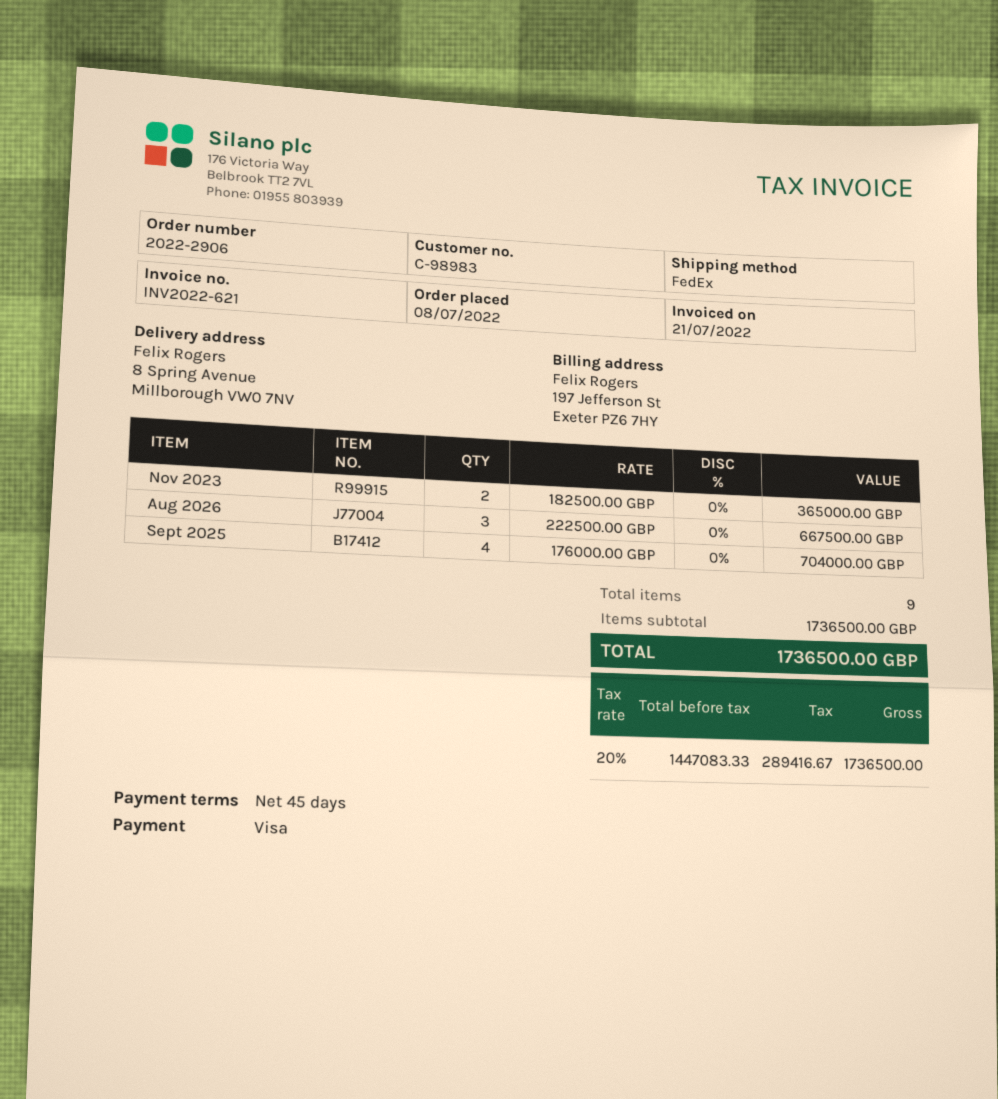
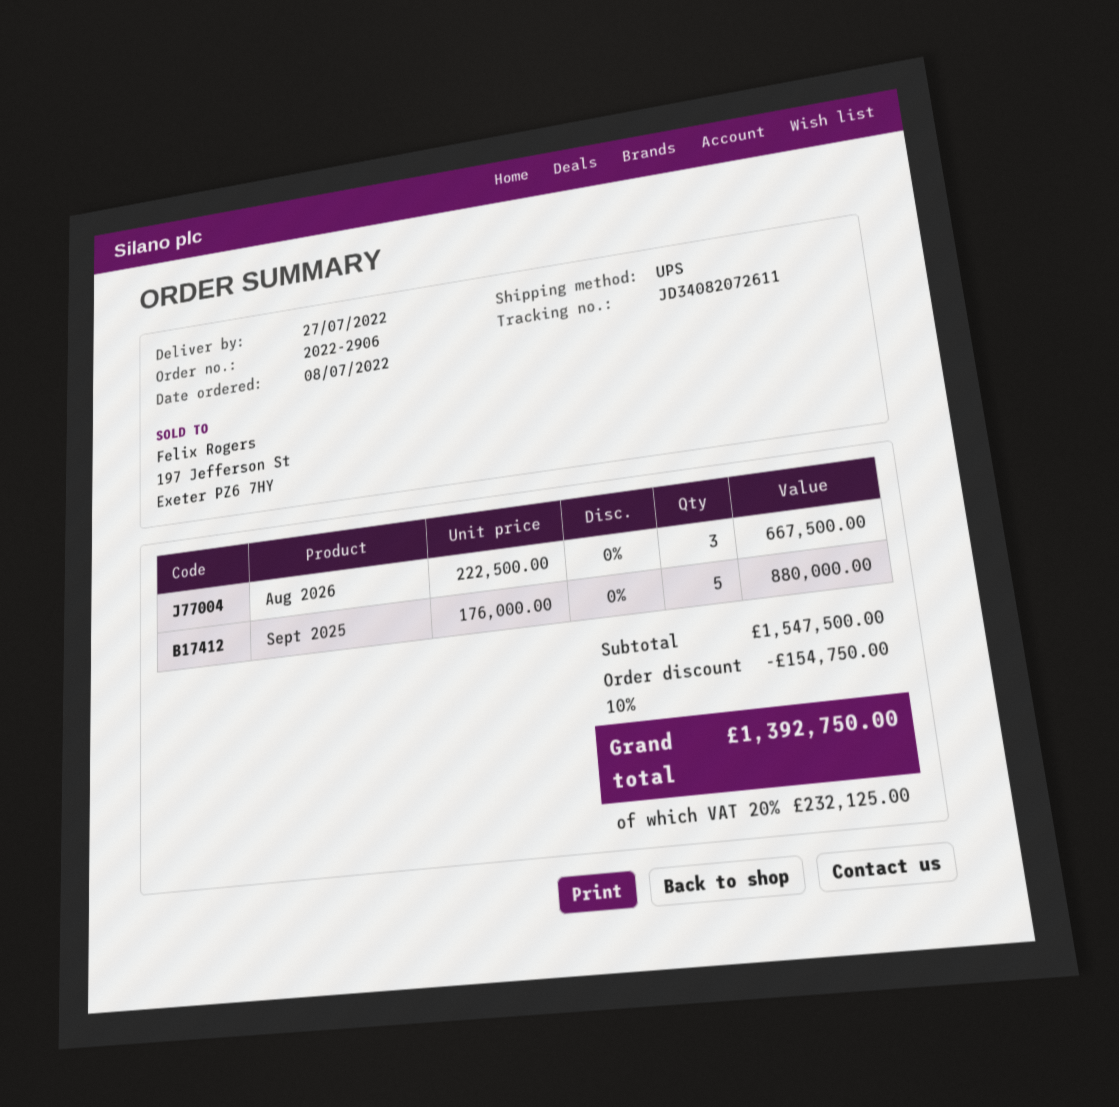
shipping method: FedEx -> UPS
Nov 2023: 2 x 182500.00 = 365000.00 -> none
Sept 2025: 4 x 176000.00 = 704000.00 -> 5 x 176000.00 = 880000.00
subtotal: 1736500.00 -> 1547500.00
discount: none -> 10% = 154750.00
tax: 20% = 289416.67 -> 20% = 232125.00
total: 1736500.00 -> 1392750.00

